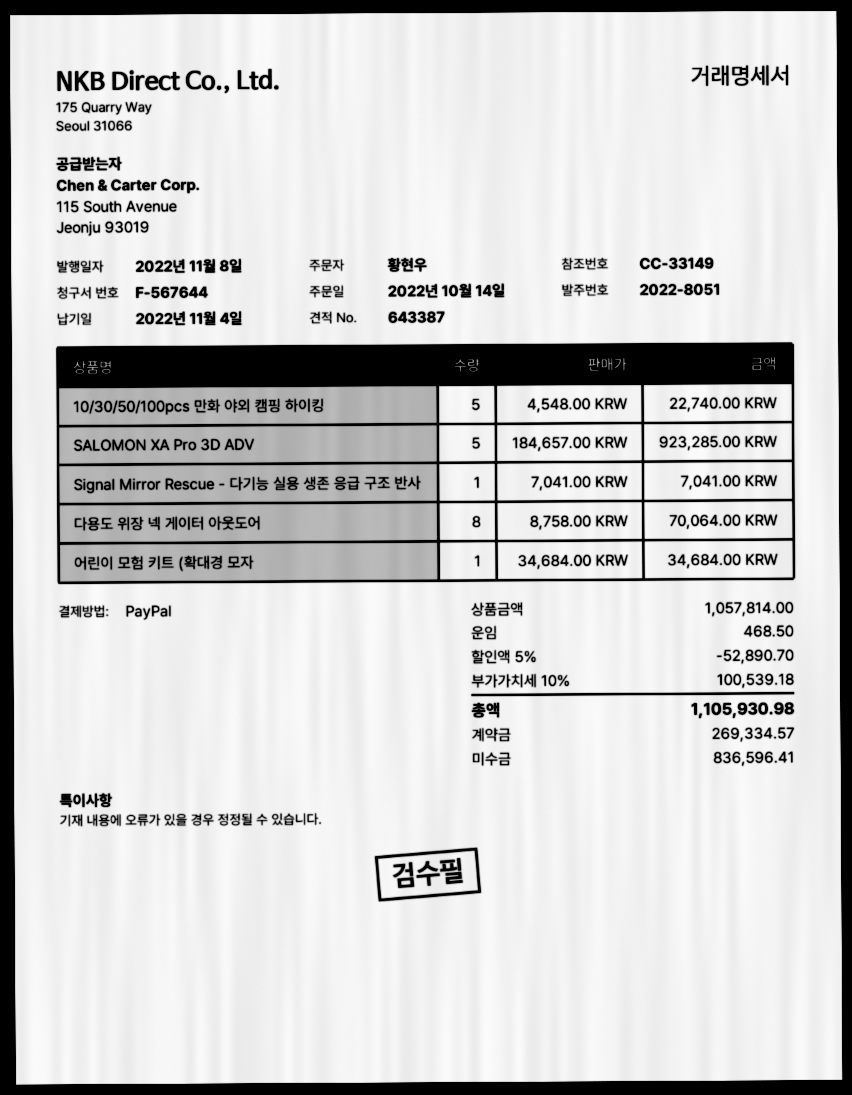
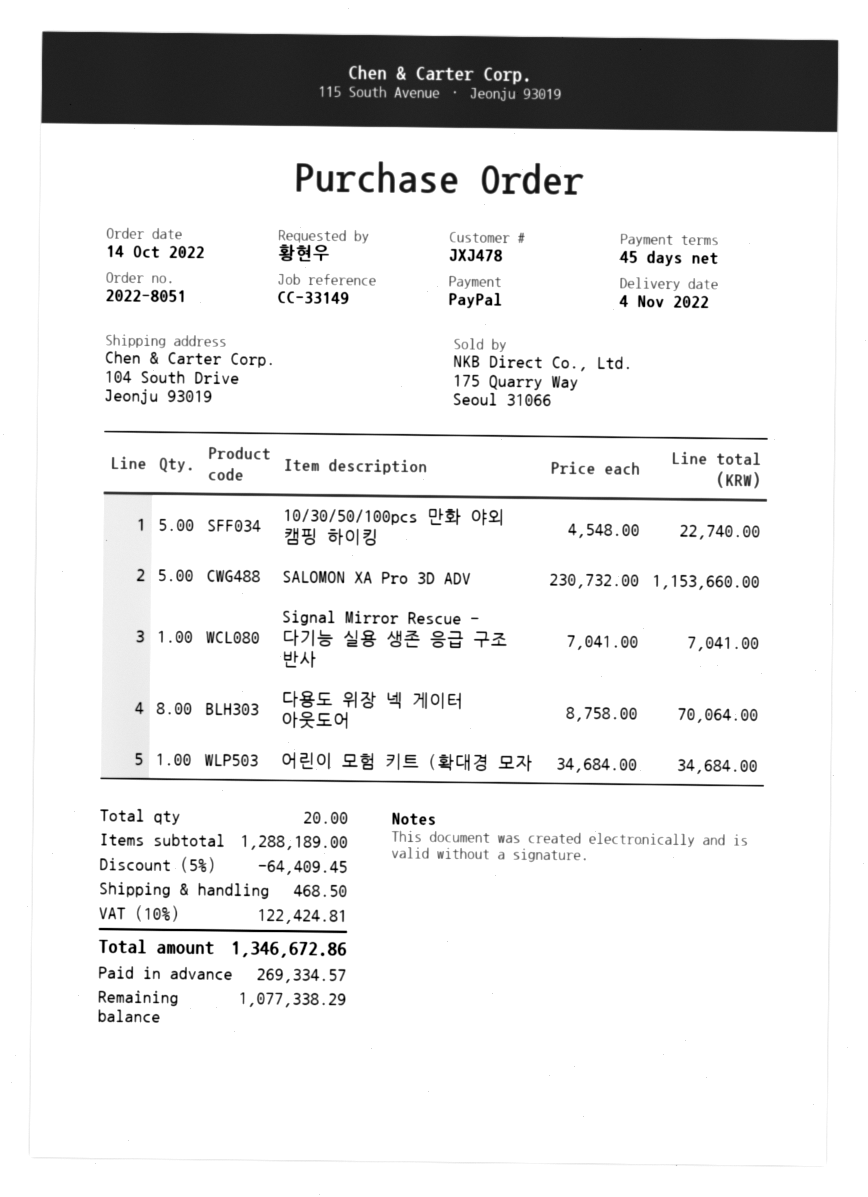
SALOMON XA Pro 3D ADV: 5 x 184657.00 = 923285.00 -> 5 x 230732.00 = 1153660.00
subtotal: 1057814.00 -> 1288189.00
discount: 5% = 52890.70 -> 5% = 64409.45
tax: 10% = 100539.18 -> 10% = 122424.81
total: 1105930.98 -> 1346672.86
balance: 836596.41 -> 1077338.29

